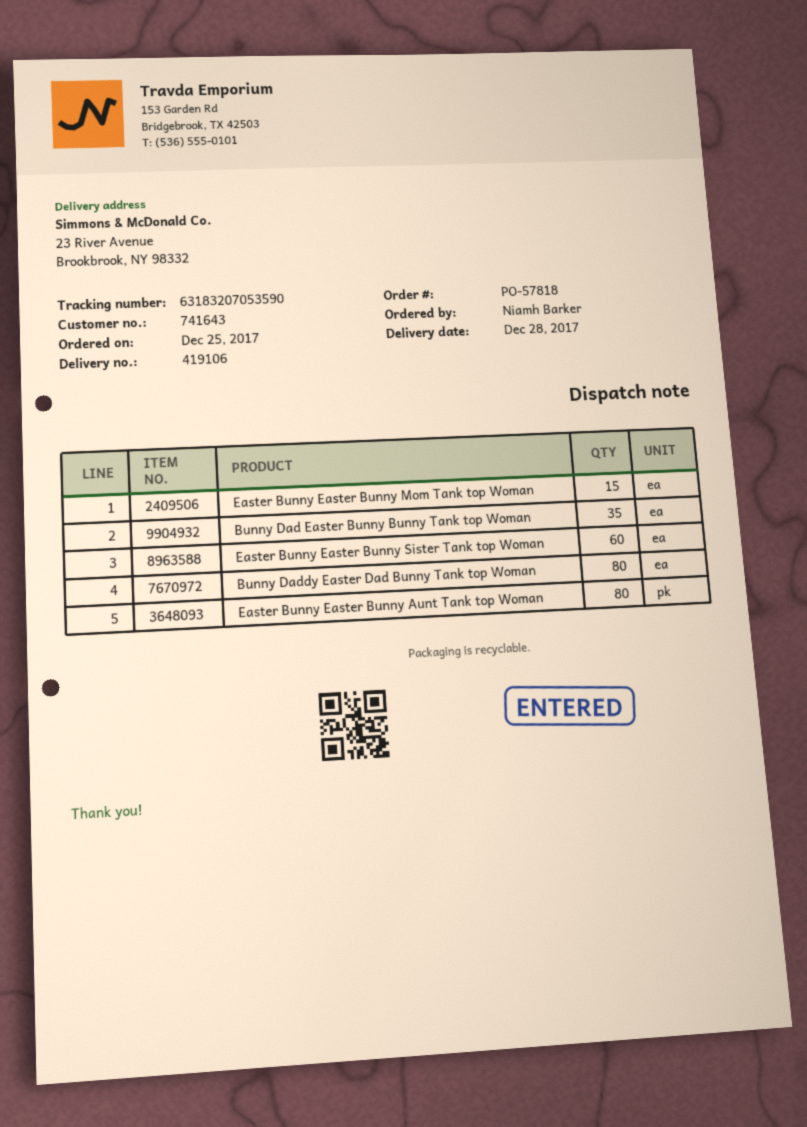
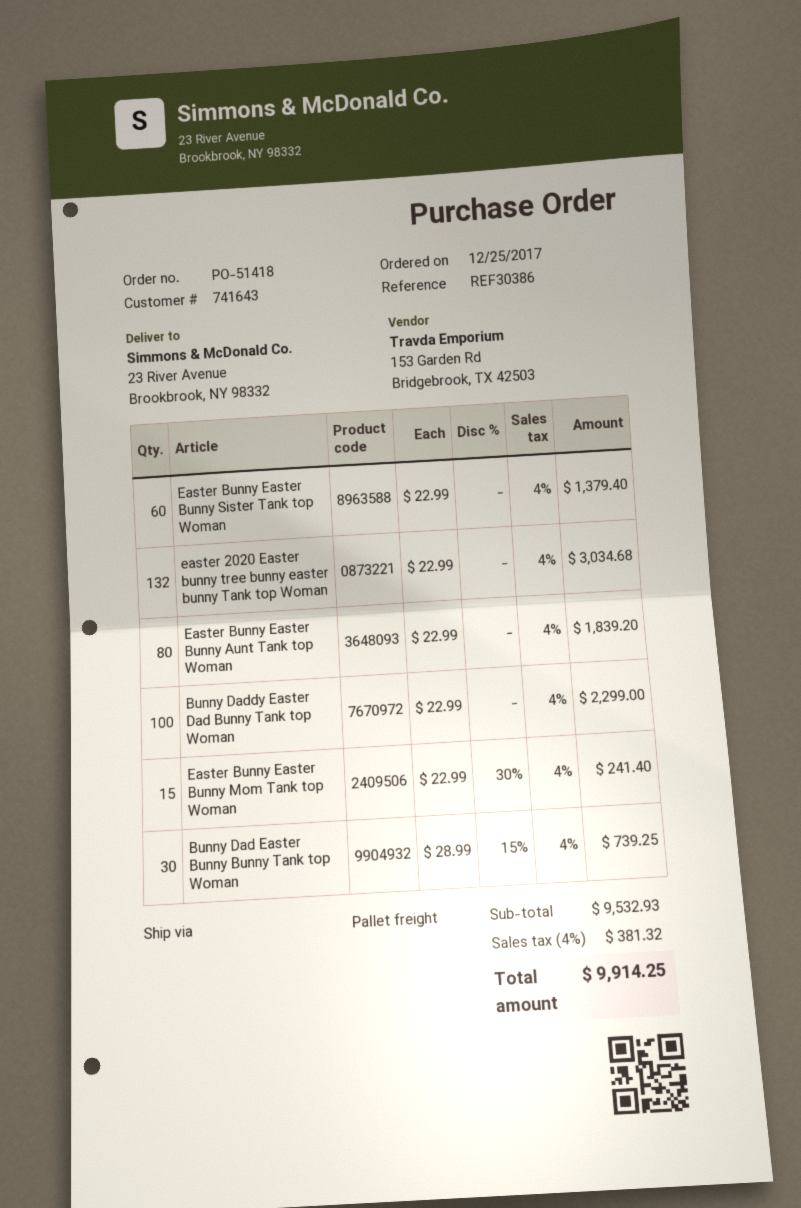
order number: PO-57818 -> PO-51418
Bunny Dad Easter Bunny Bunny Tank top Woman: 35 -> 30
Bunny Daddy Easter Dad Bunny Tank top Woman: 80 -> 100
easter 2020 Easter bunny tree bunny easter bunny Tank top Woman: none -> 132

